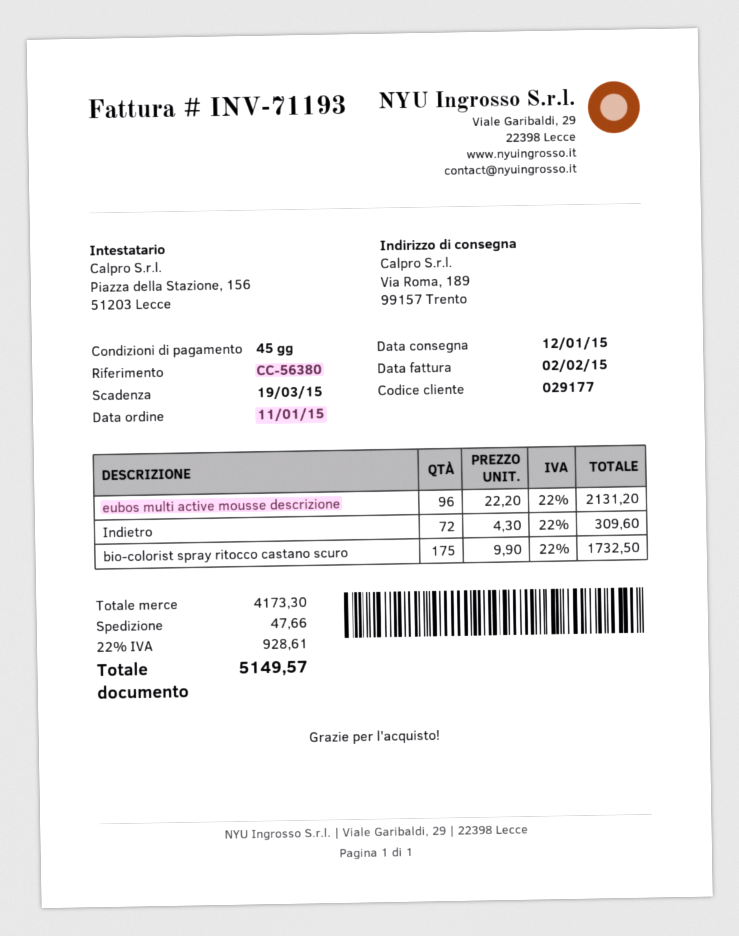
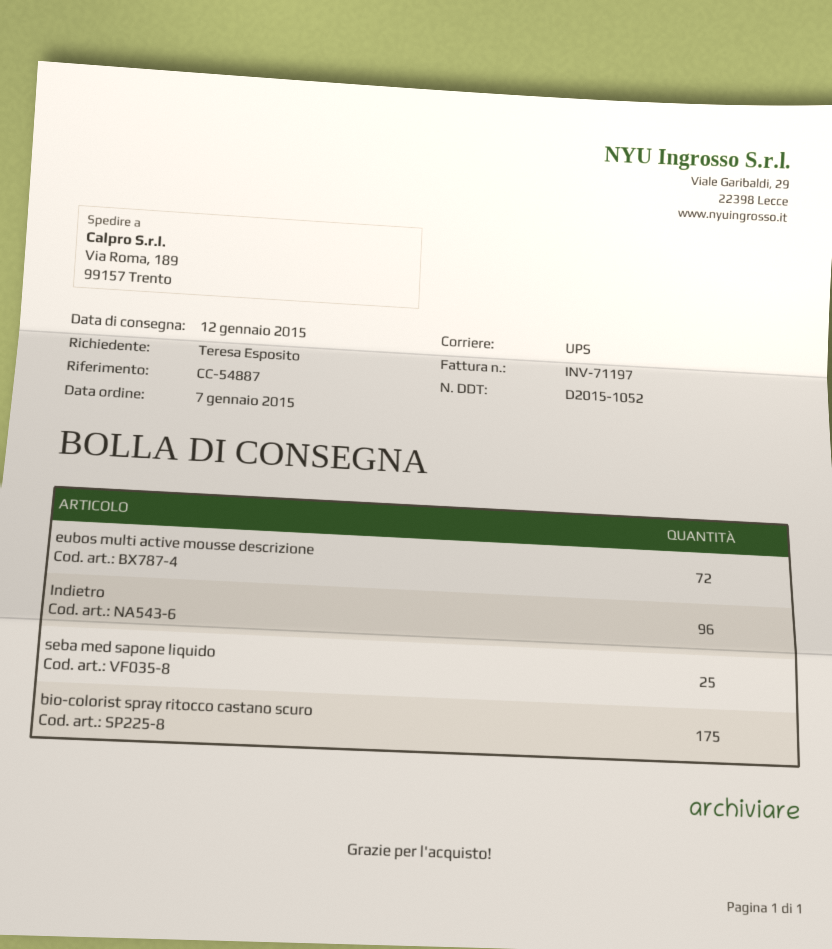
order date: 2015-01-11 -> 2015-01-07
invoice number: INV-71193 -> INV-71197
reference: CC-56380 -> CC-54887
eubos multi active mousse descrizione: 96 -> 72
Indietro: 72 -> 96
seba med sapone liquido: none -> 25

